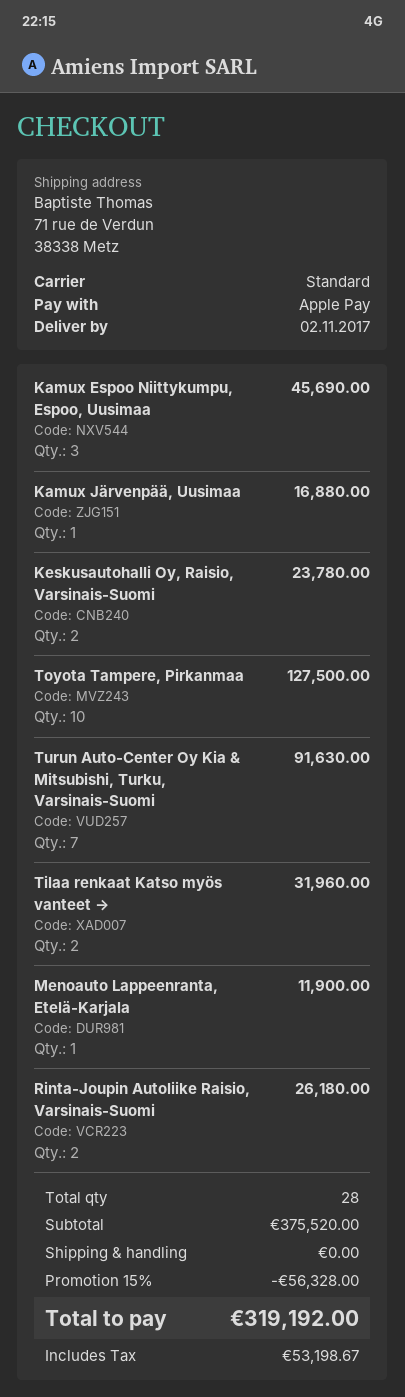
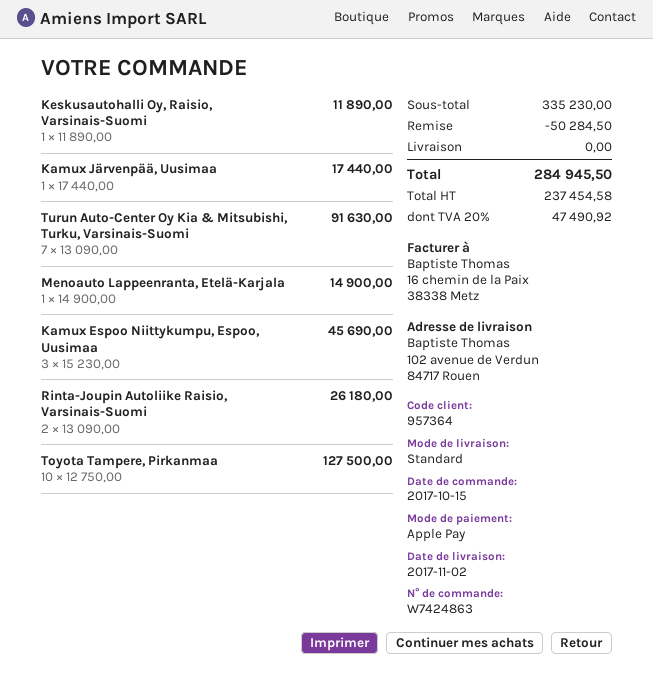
ship to: 71 rue de Verdun, 38338 Metz -> 102 avenue de Verdun, 84717 Rouen
Kamux Järvenpää, Uusimaa: 1 for 16880.00 -> 1 for 17440.00
Keskusautohalli Oy, Raisio, Varsinais-Suomi: 2 for 23780.00 -> 1 for 11890.00
Tilaa renkaat Katso myös vanteet →: 2 for 31960.00 -> none
Menoauto Lappeenranta, Etelä-Karjala: 1 for 11900.00 -> 1 for 14900.00
subtotal: 375520.00 -> 335230.00
discount: 56328.00 -> 50284.50
tax: 53198.67 -> 47490.92
total: 319192.00 -> 284945.50

